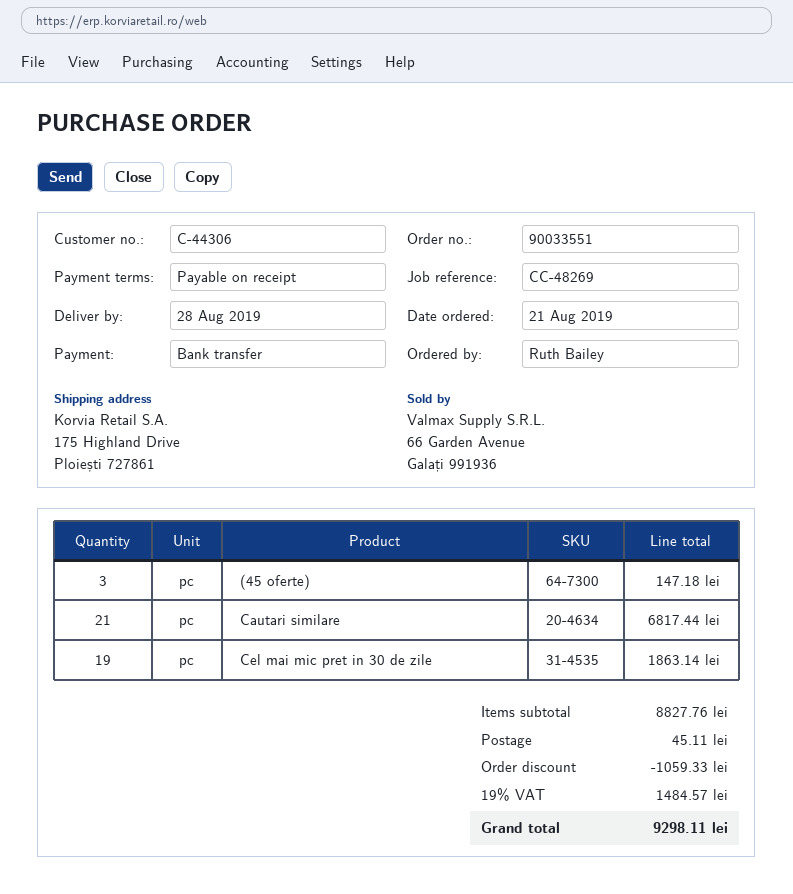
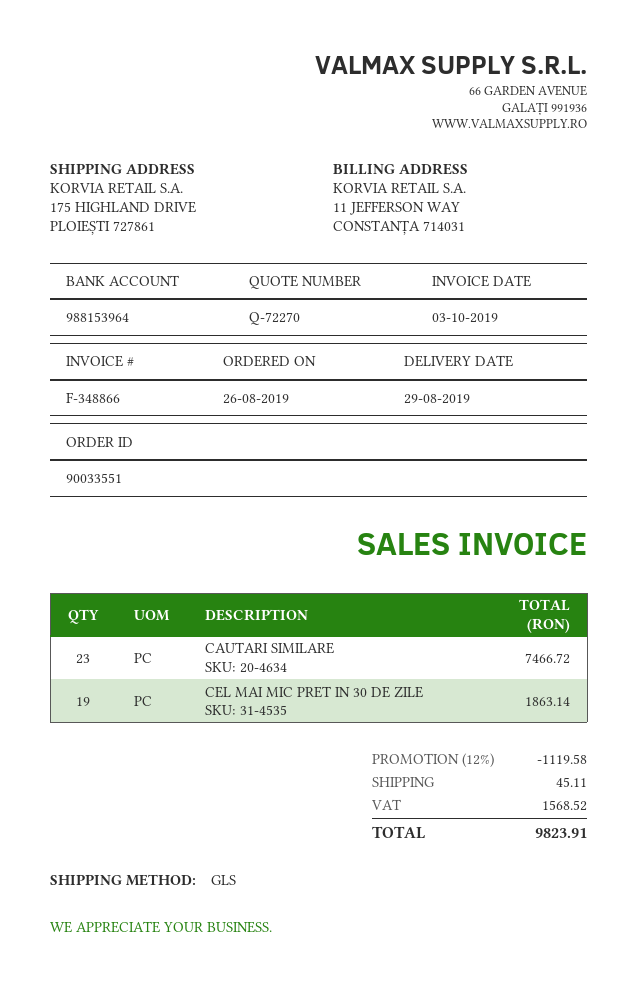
order date: 2019-08-21 -> 2019-08-26
delivery date: 2019-08-28 -> 2019-08-29
(45 oferte): 3 for 147.18 -> none
Cautari similare: 21 for 6817.44 -> 23 for 7466.72
discount: 1059.33 -> 1119.58
tax: 1484.57 -> 1568.52
total: 9298.11 -> 9823.91

